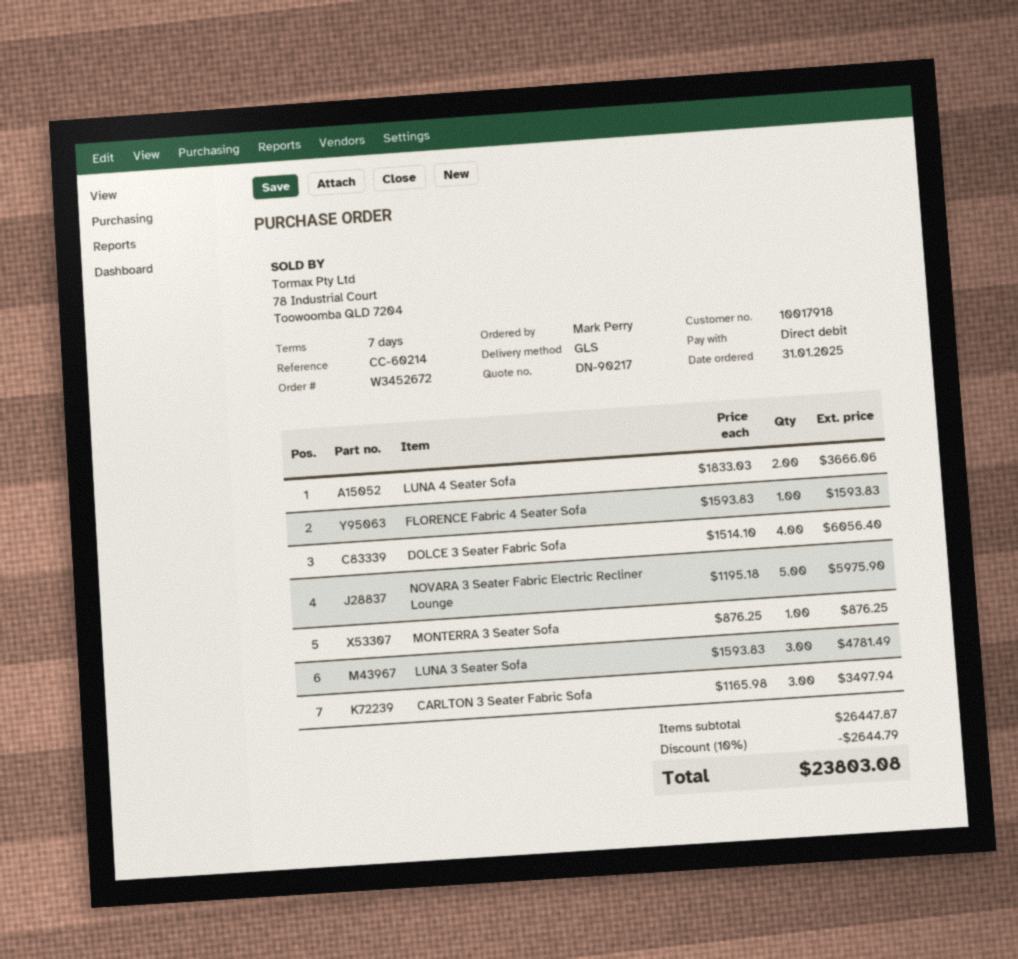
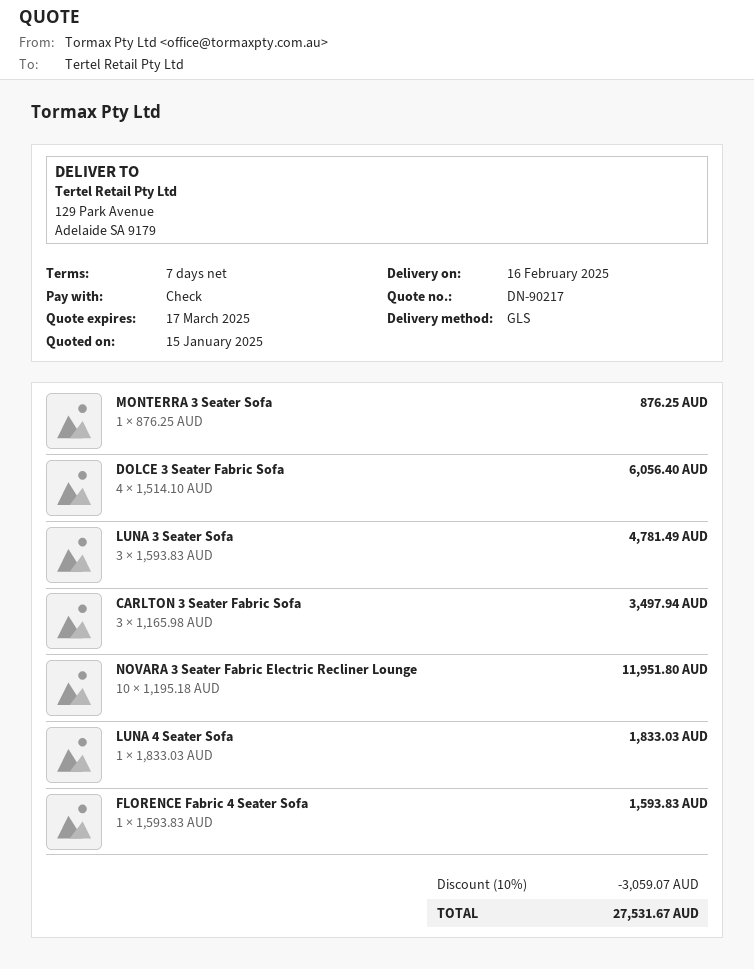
payment method: direct debit -> cheque
LUNA 4 Seater Sofa: 2 x 1833.03 = 3666.06 -> 1 x 1833.03 = 1833.03
NOVARA 3 Seater Fabric Electric Recliner Lounge: 5 x 1195.18 = 5975.90 -> 10 x 1195.18 = 11951.80
discount: 10% = 2644.79 -> 10% = 3059.07
total: 23803.08 -> 27531.67

